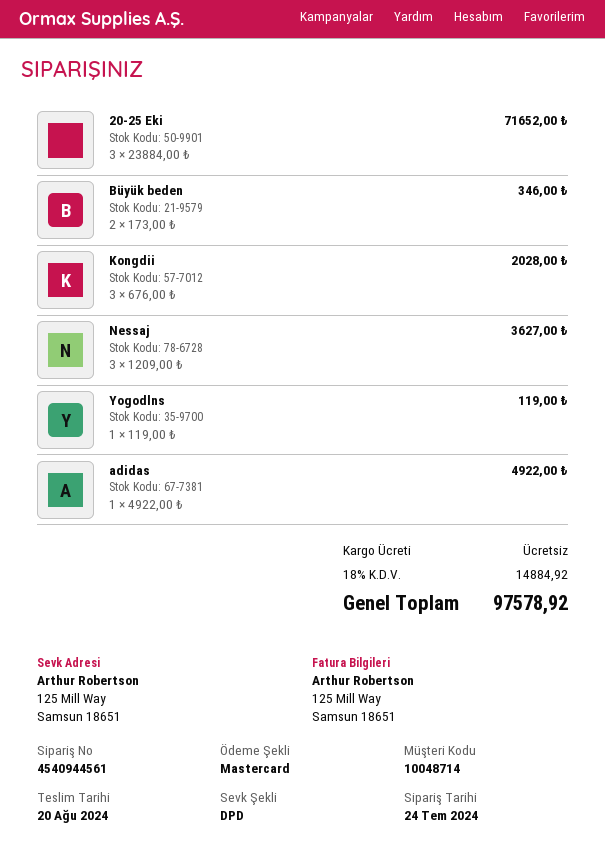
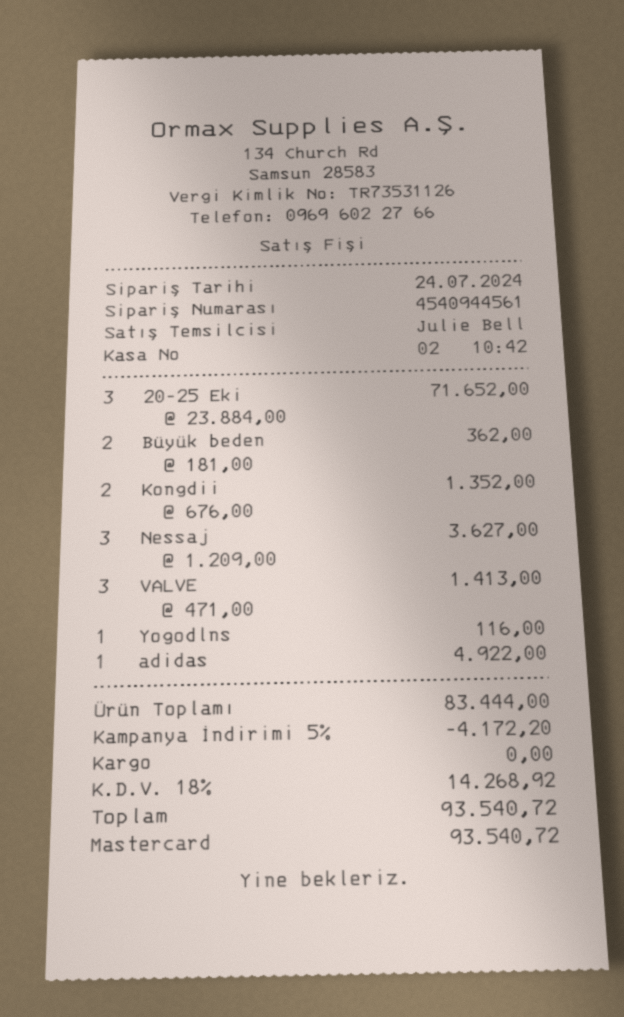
Büyük beden: 2 x 173.00 = 346.00 -> 2 x 181.00 = 362.00
Kongdii: 3 x 676.00 = 2028.00 -> 2 x 676.00 = 1352.00
Yogodlns: 1 x 119.00 = 119.00 -> 1 x 116.00 = 116.00
VALVE: none -> 3 x 471.00 = 1413.00
discount: none -> 5% = 4172.20
tax: 18% = 14884.92 -> 18% = 14268.92
total: 97578.92 -> 93540.72

